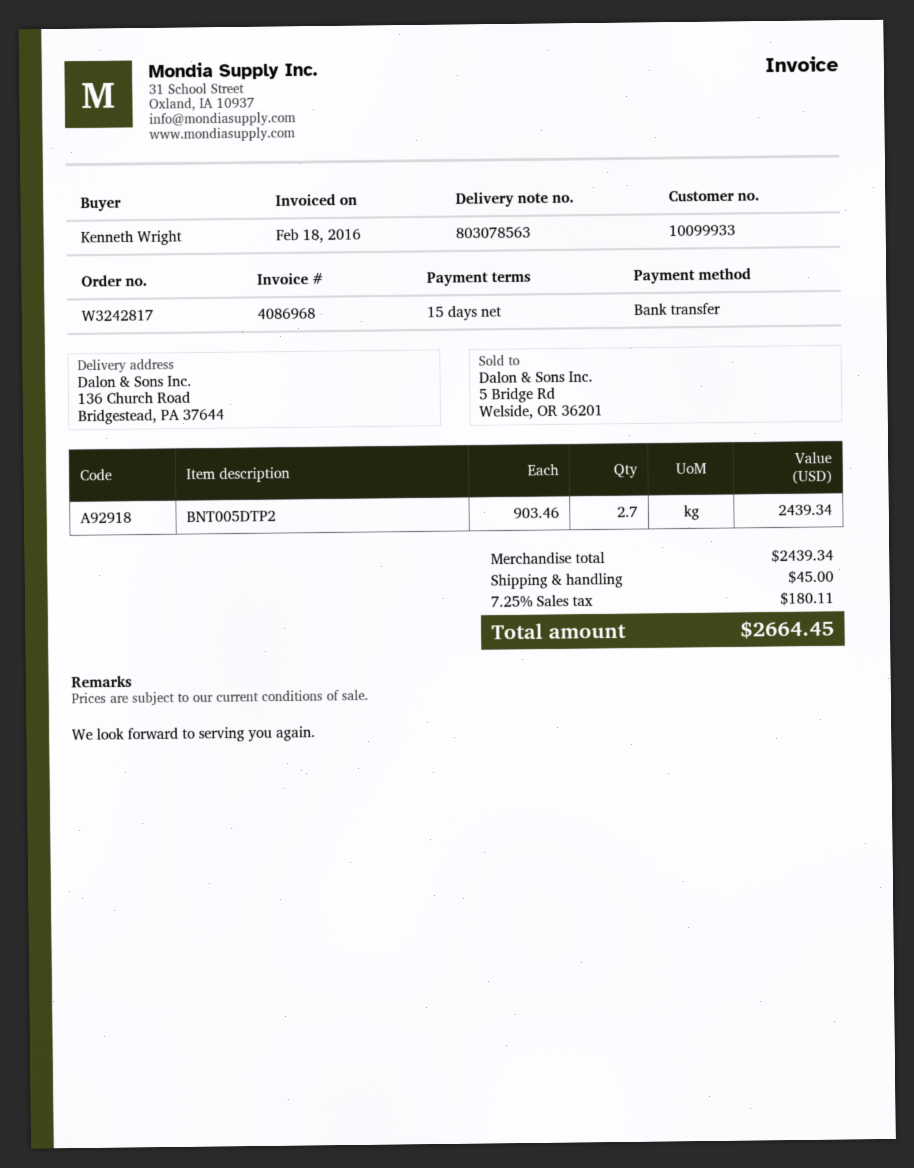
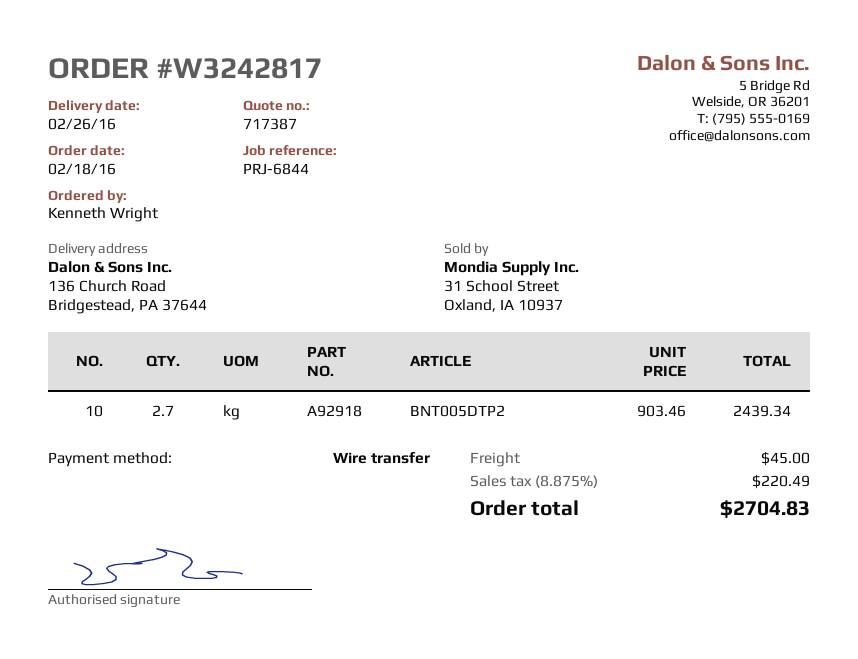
tax: 7.25% = 180.11 -> 8.875% = 220.49
total: 2664.45 -> 2704.83

